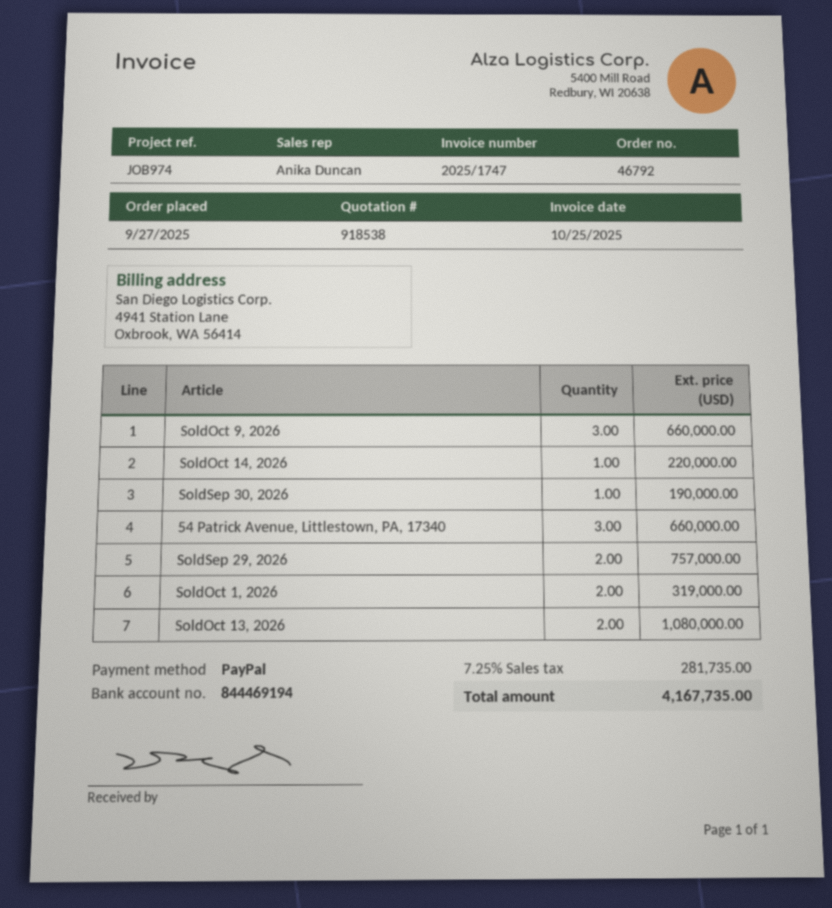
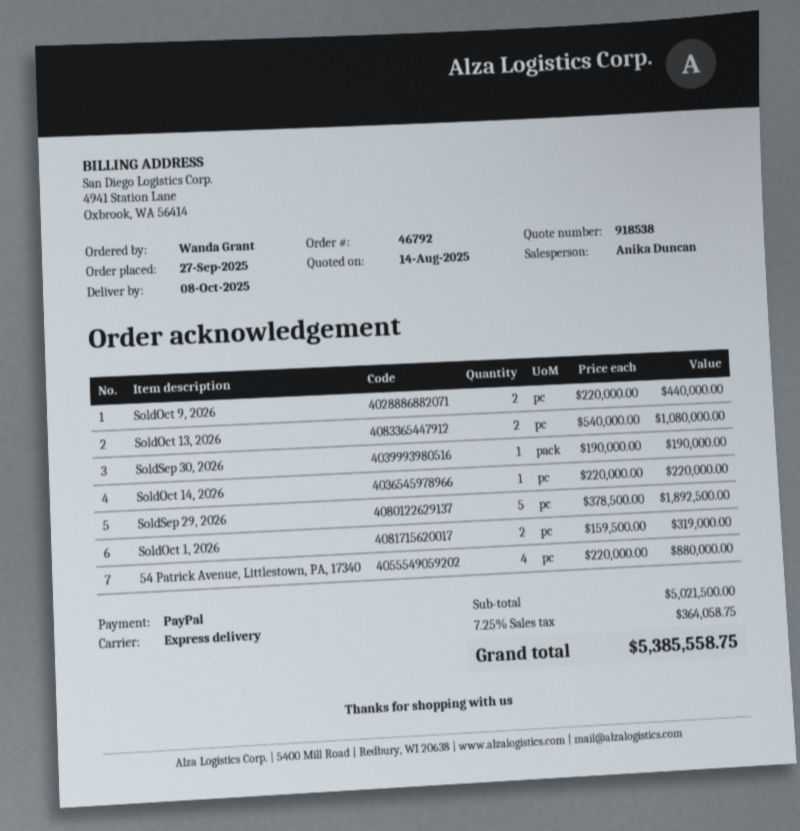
SoldOct 9, 2026: 3 for 660000.00 -> 2 for 440000.00
54 Patrick Avenue, Littlestown, PA, 17340: 3 for 660000.00 -> 4 for 880000.00
SoldSep 29, 2026: 2 for 757000.00 -> 5 for 1892500.00
tax: 7.25% = 281735.00 -> 7.25% = 364058.75
total: 4167735.00 -> 5385558.75

